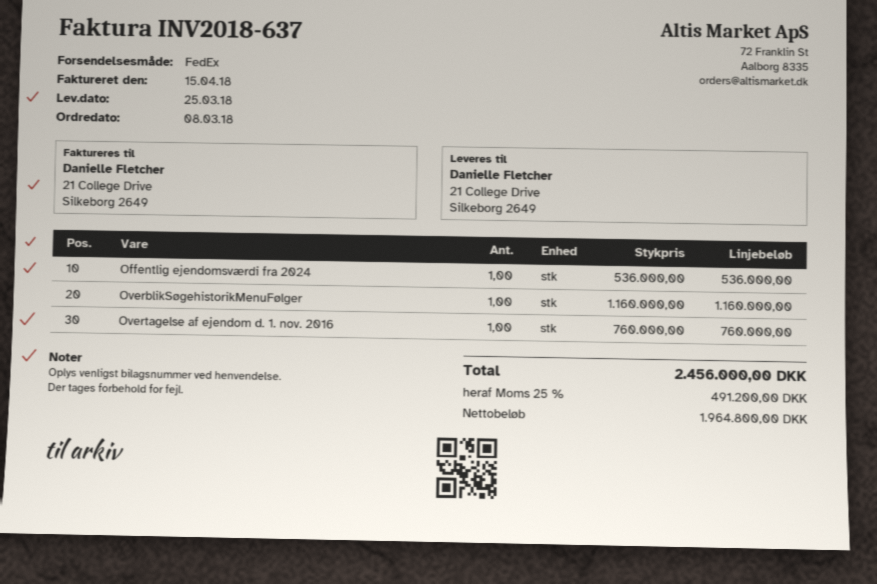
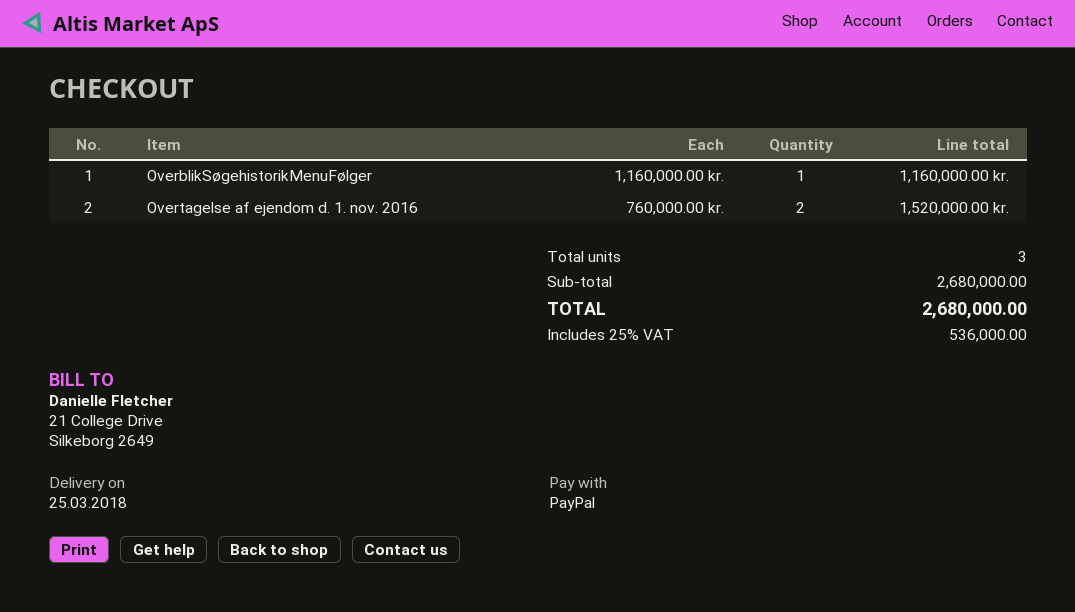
Offentlig ejendomsværdi fra 2024: 1 x 536000.00 = 536000.00 -> none
Overtagelse af ejendom d. 1. nov. 2016: 1 x 760000.00 = 760000.00 -> 2 x 760000.00 = 1520000.00
tax: 25% = 491200.00 -> 25% = 536000.00
total: 2456000.00 -> 2680000.00

